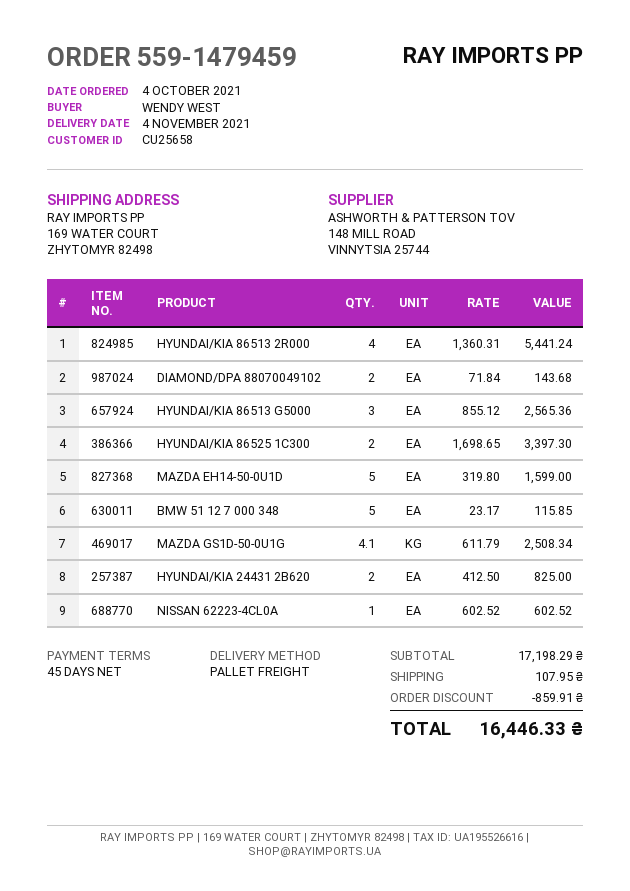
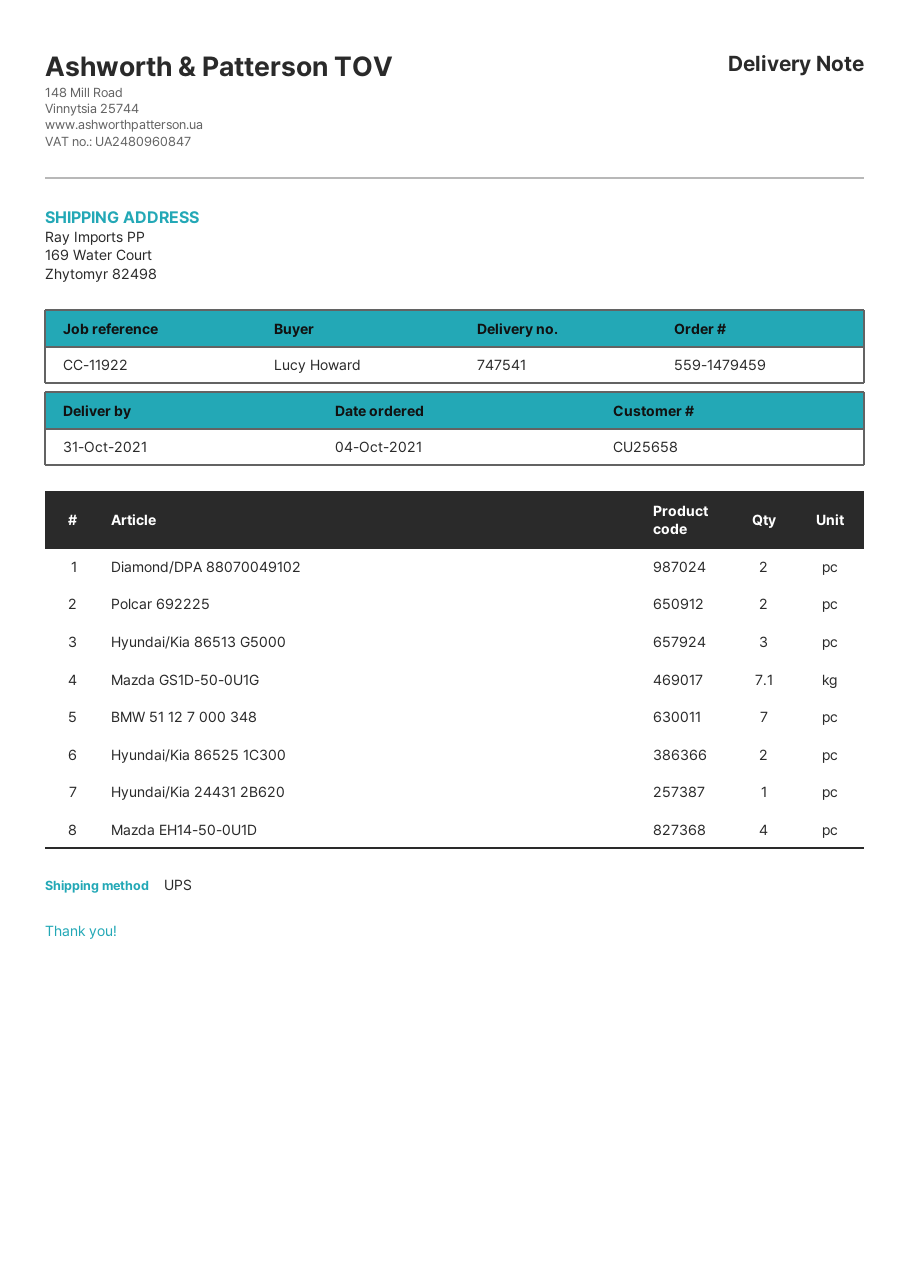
delivery date: 2021-11-04 -> 2021-10-31
ordered by: WENDY WEST -> Lucy Howard
shipping method: pallet freight -> UPS
HYUNDAI/KIA 86513 2R000: 4 -> none
MAZDA EH14-50-0U1D: 5 -> 4
BMW 51 12 7 000 348: 5 -> 7
MAZDA GS1D-50-0U1G: 4.1 -> 7.1
HYUNDAI/KIA 24431 2B620: 2 -> 1
NISSAN 62223-4CL0A: 1 -> none
Polcar 692225: none -> 2

